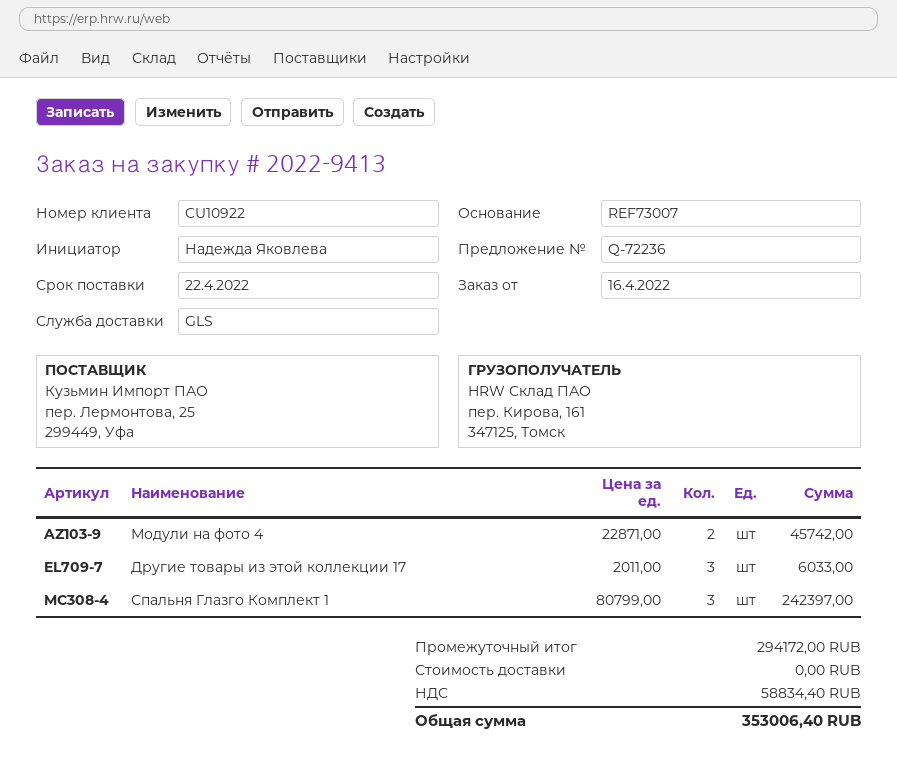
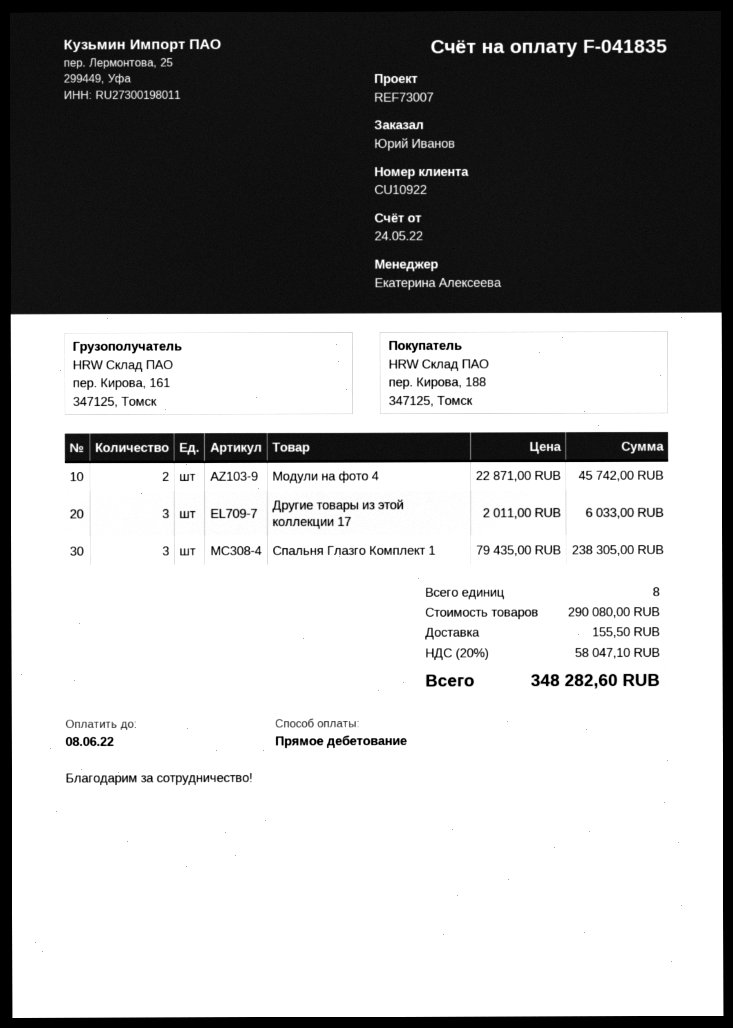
ordered by: Надежда Яковлева -> Юрий Иванов
Спальня Глазго Комплект 1: 3 x 80799.00 = 242397.00 -> 3 x 79435.00 = 238305.00
subtotal: 294172.00 -> 290080.00
shipping: 0.00 -> 155.50
tax: 58834.40 -> 58047.10
total: 353006.40 -> 348282.60

